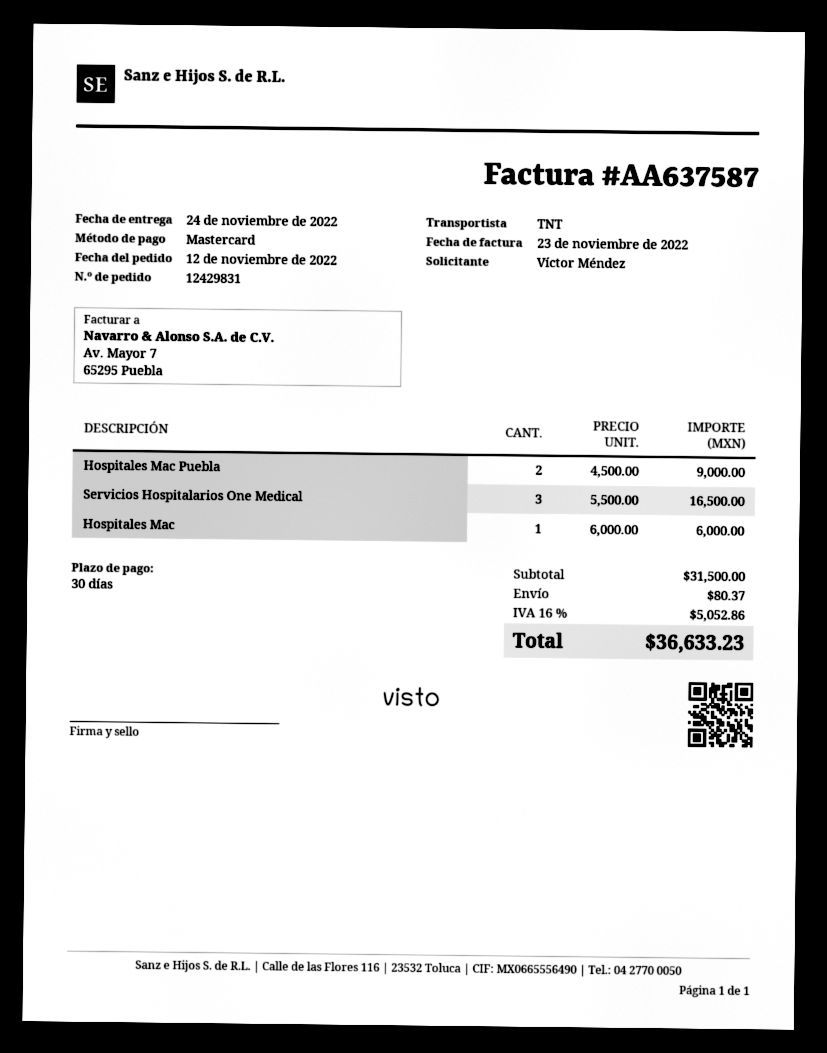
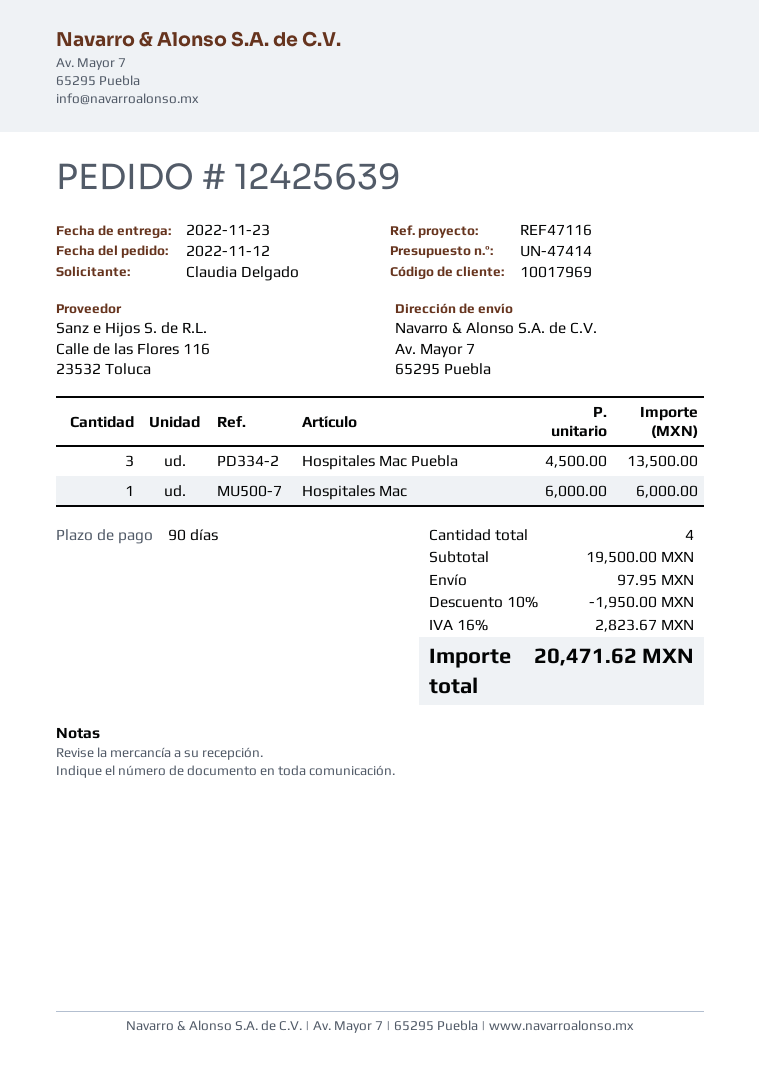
order number: 12429831 -> 12425639
delivery date: 2022-11-24 -> 2022-11-23
payment terms: 30 days -> 90 days
ordered by: Víctor Méndez -> Claudia Delgado
Hospitales Mac Puebla: 2 x 4500.00 = 9000.00 -> 3 x 4500.00 = 13500.00
Servicios Hospitalarios One Medical: 3 x 5500.00 = 16500.00 -> none
subtotal: 31500.00 -> 19500.00
discount: none -> 10% = 1950.00
shipping: 80.37 -> 97.95
tax: 16% = 5052.86 -> 16% = 2823.67
total: 36633.23 -> 20471.62

